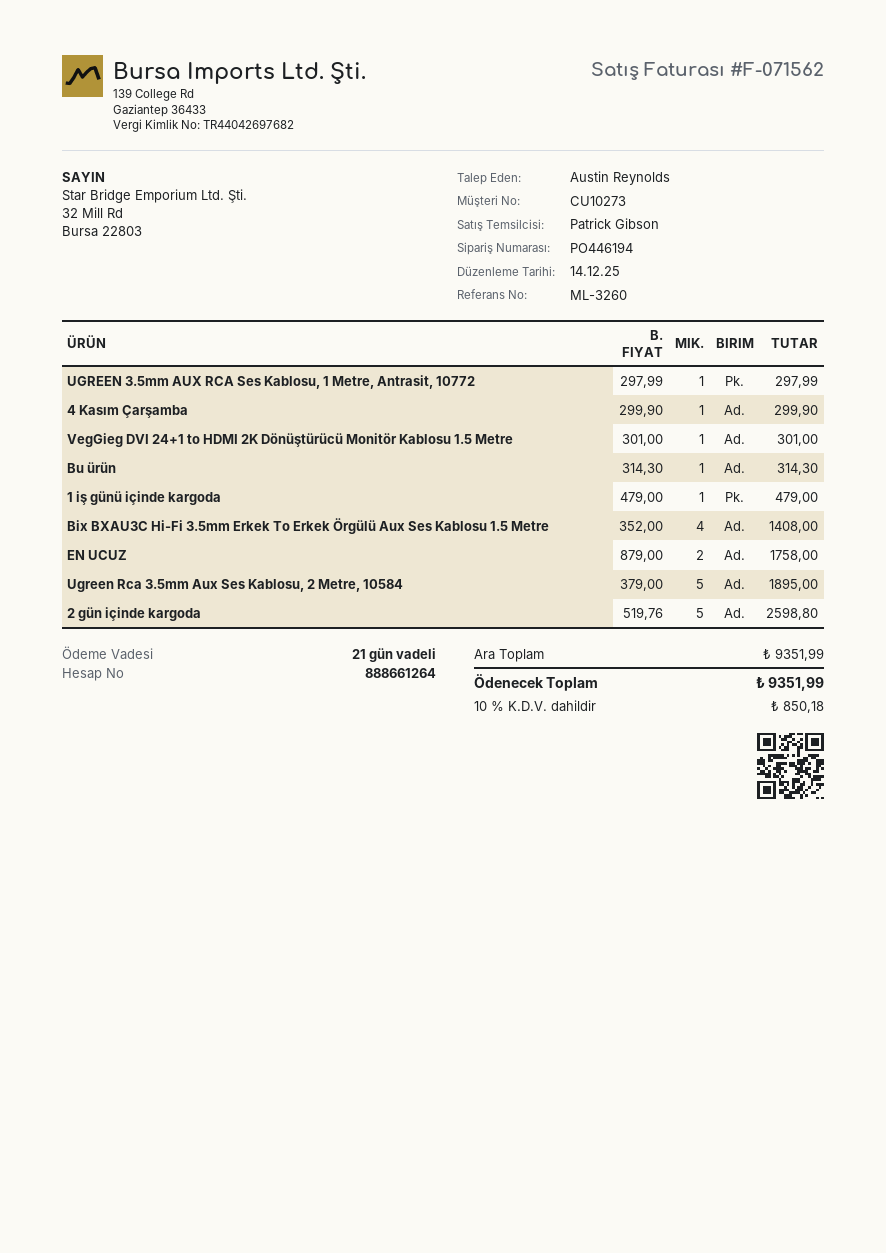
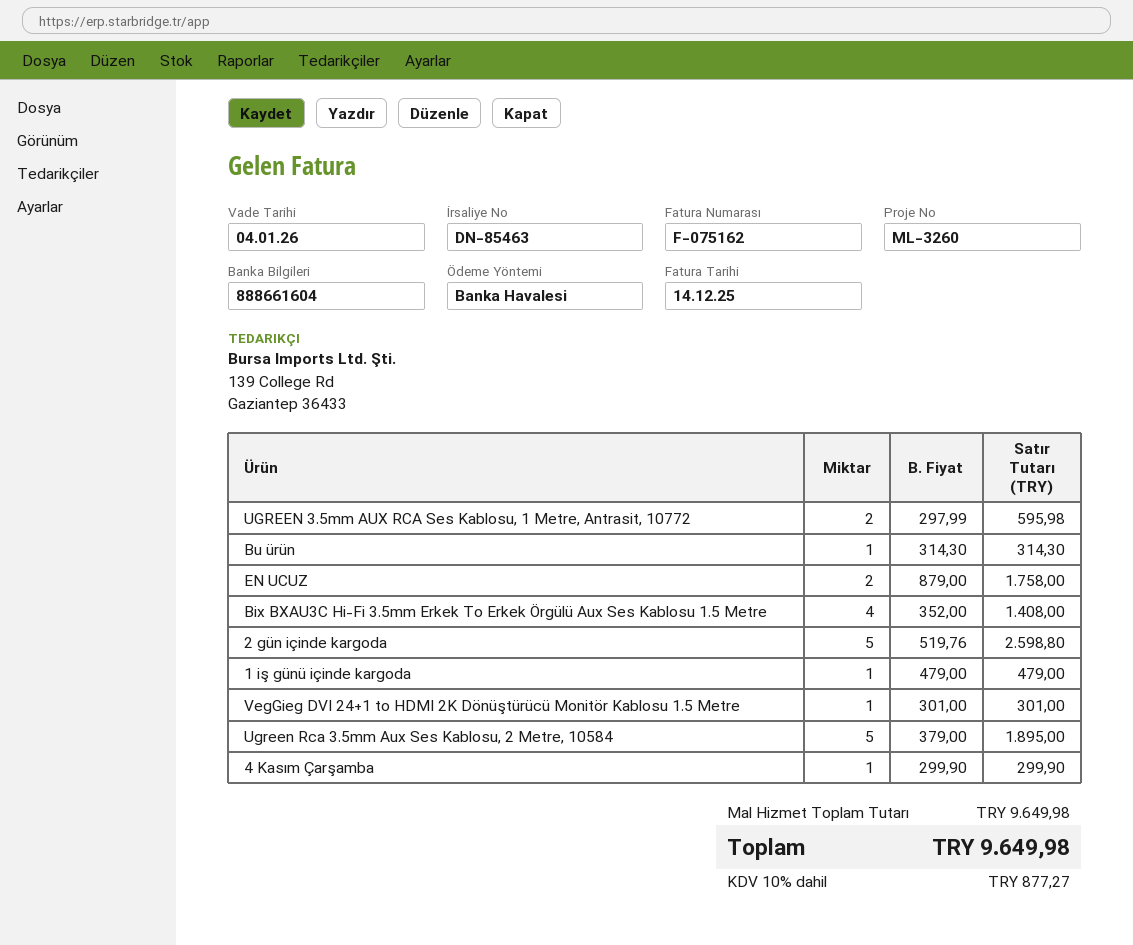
invoice number: F-071562 -> F-075162
bank account: 888661264 -> 888661604
UGREEN 3.5mm AUX RCA Ses Kablosu, 1 Metre, Antrasit, 10772: 1 x 297.99 = 297.99 -> 2 x 297.99 = 595.98
subtotal: 9351.99 -> 9649.98
tax: 10% = 850.18 -> 10% = 877.27
total: 9351.99 -> 9649.98

